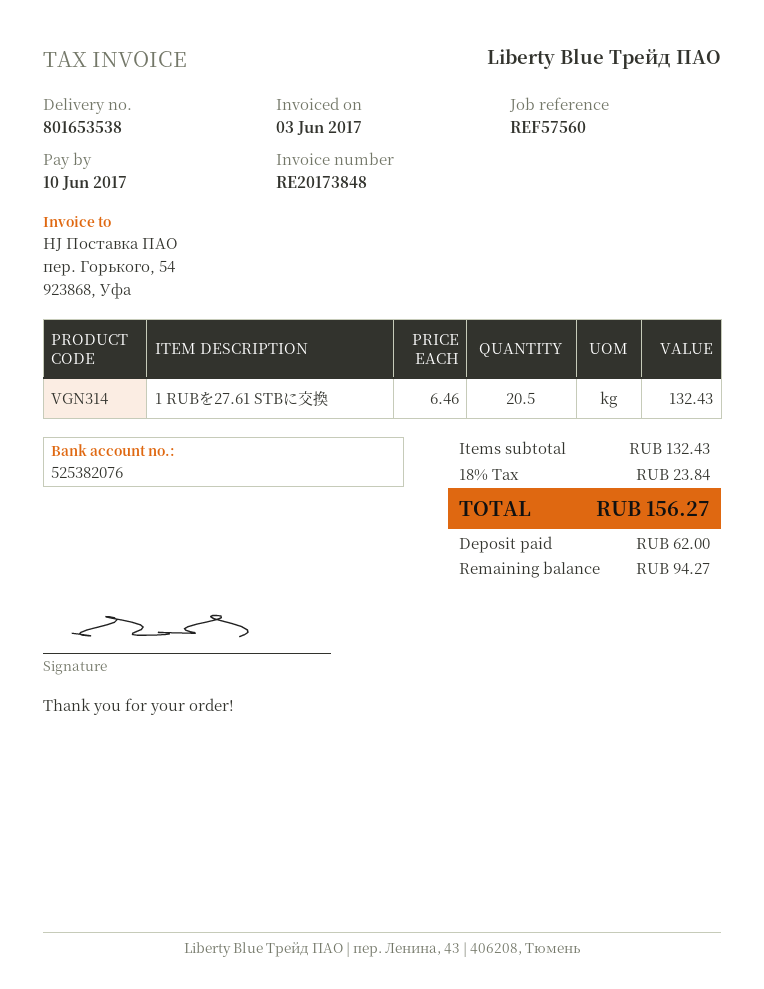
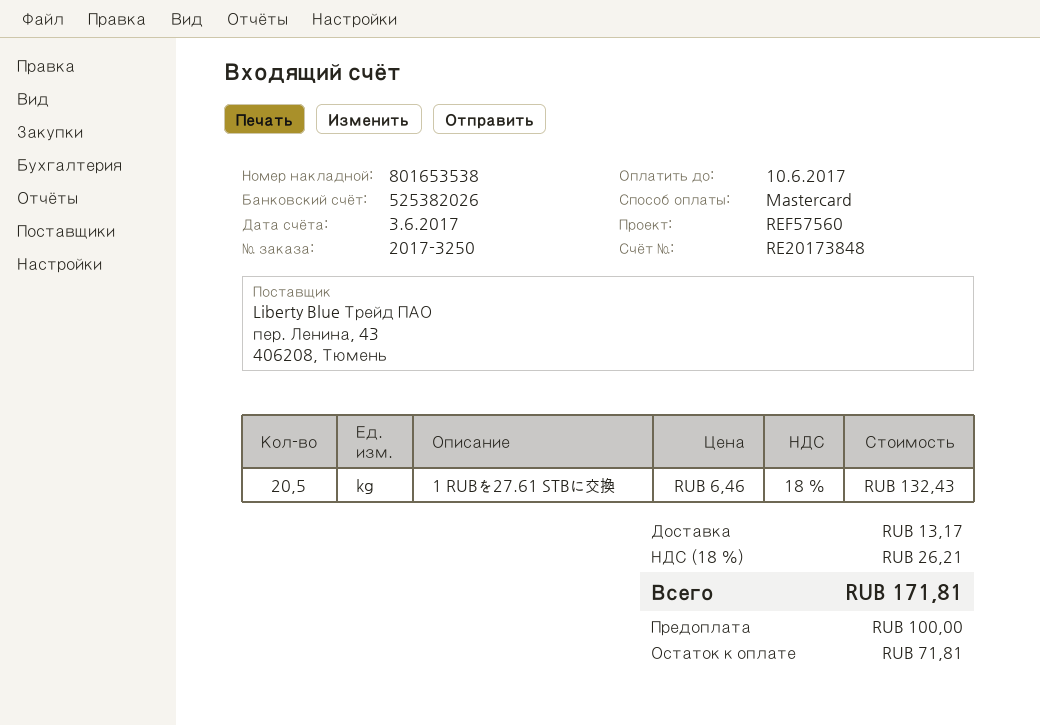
bank account: 525382076 -> 525382026
shipping: none -> 13.17
tax: 18% = 23.84 -> 18% = 26.21
total: 156.27 -> 171.81
deposit: 62.00 -> 100.00
balance: 94.27 -> 71.81

